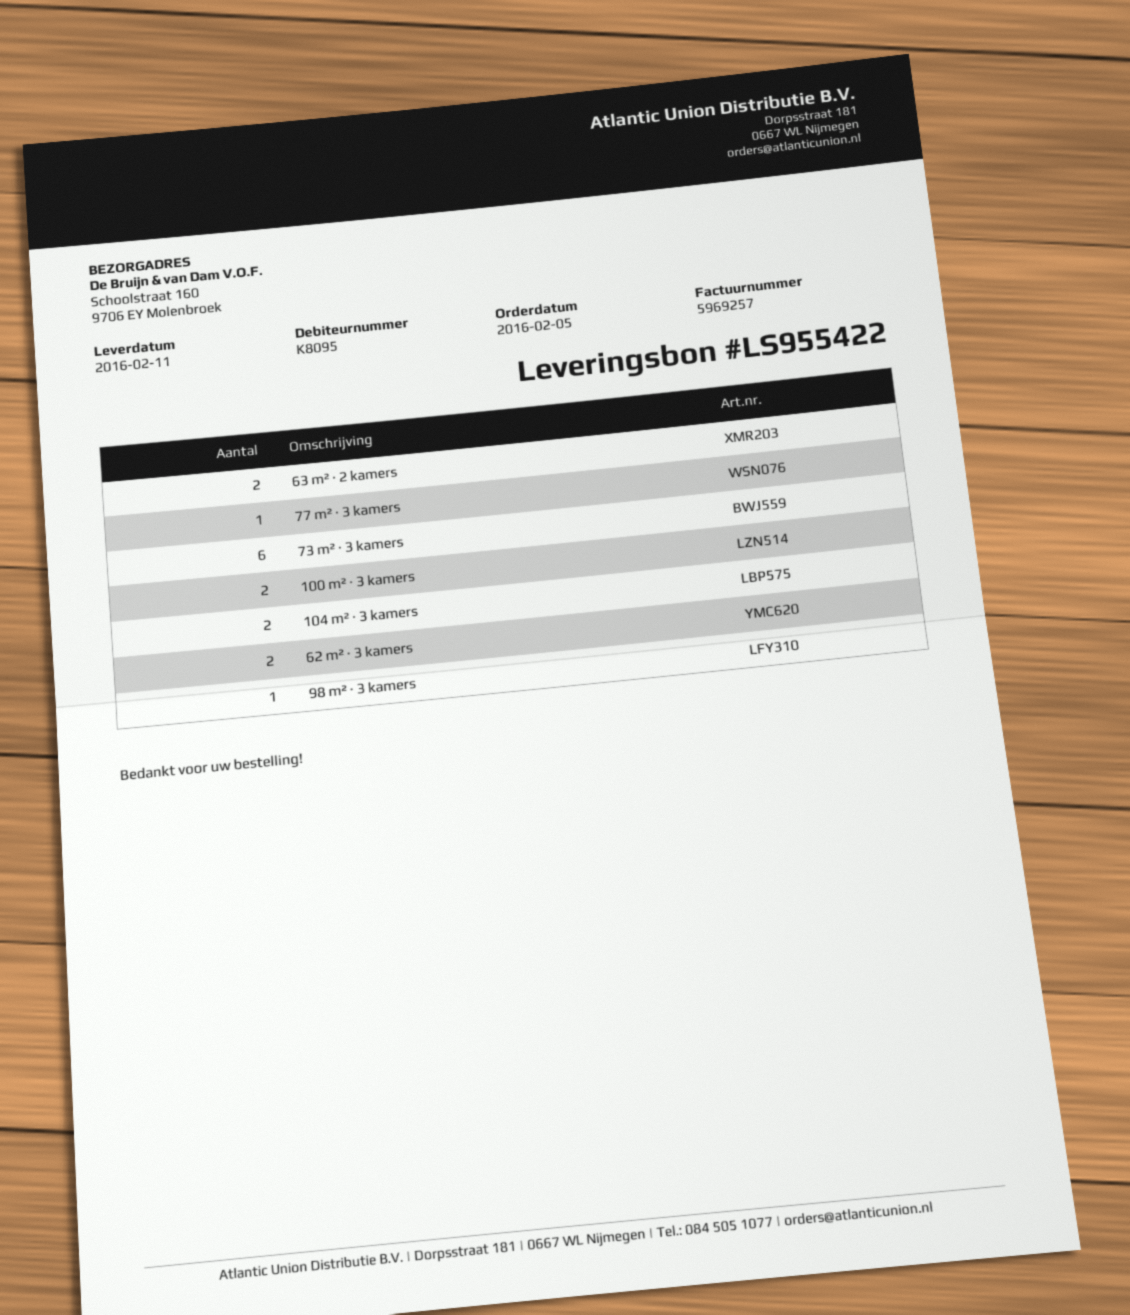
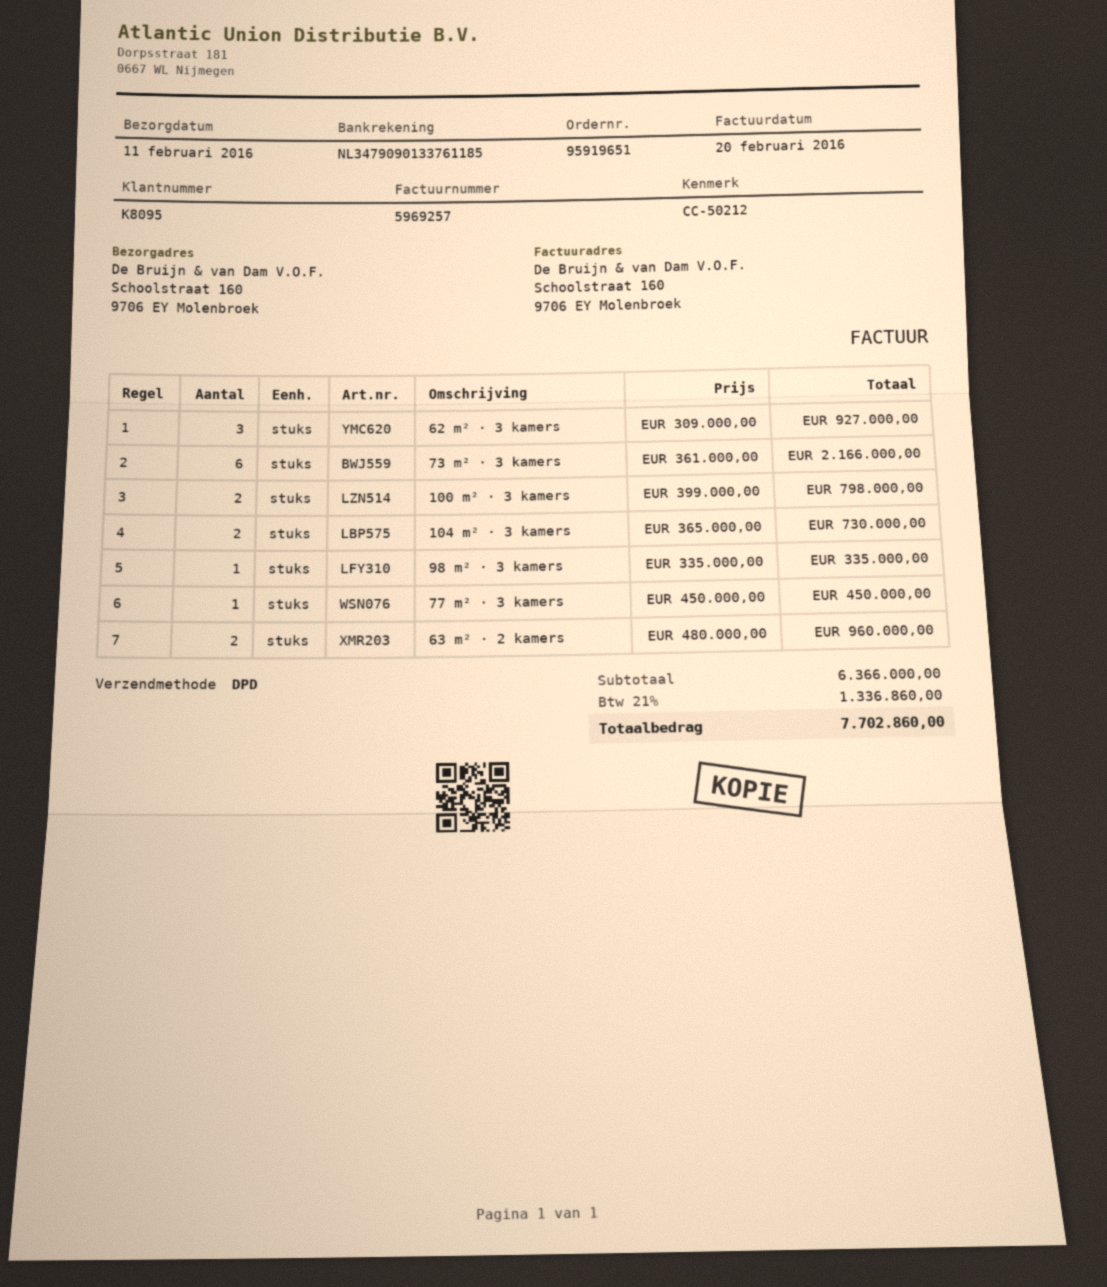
62 m² · 3 kamers: 2 -> 3

